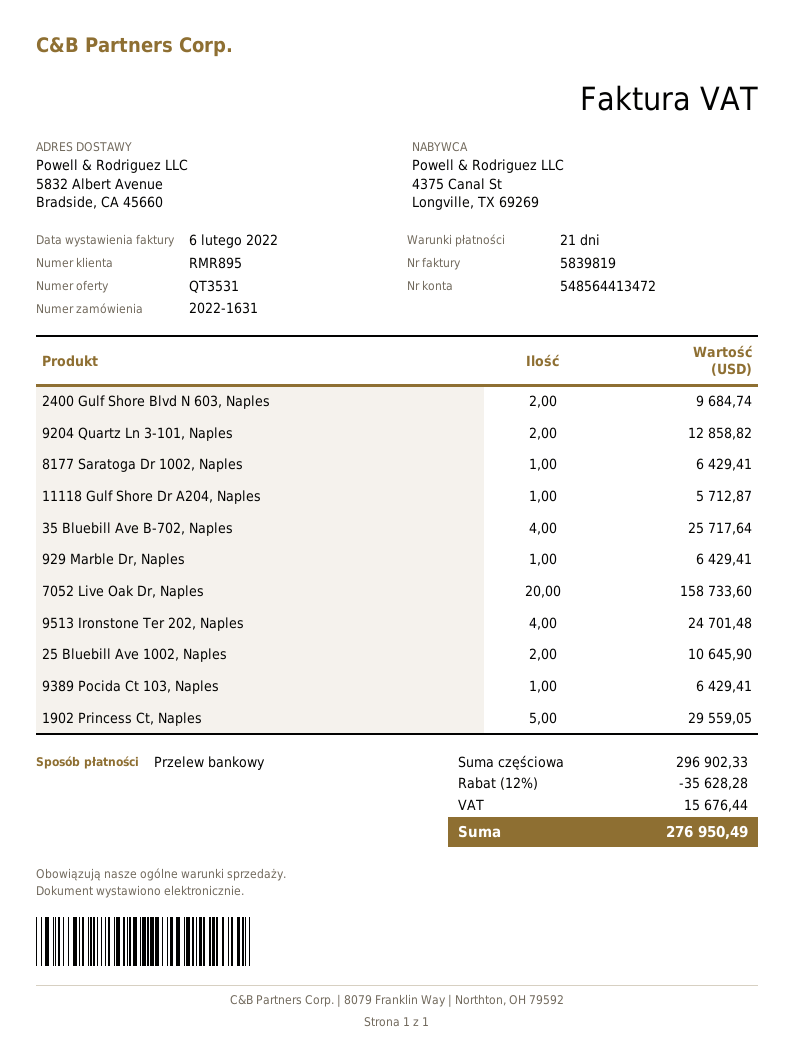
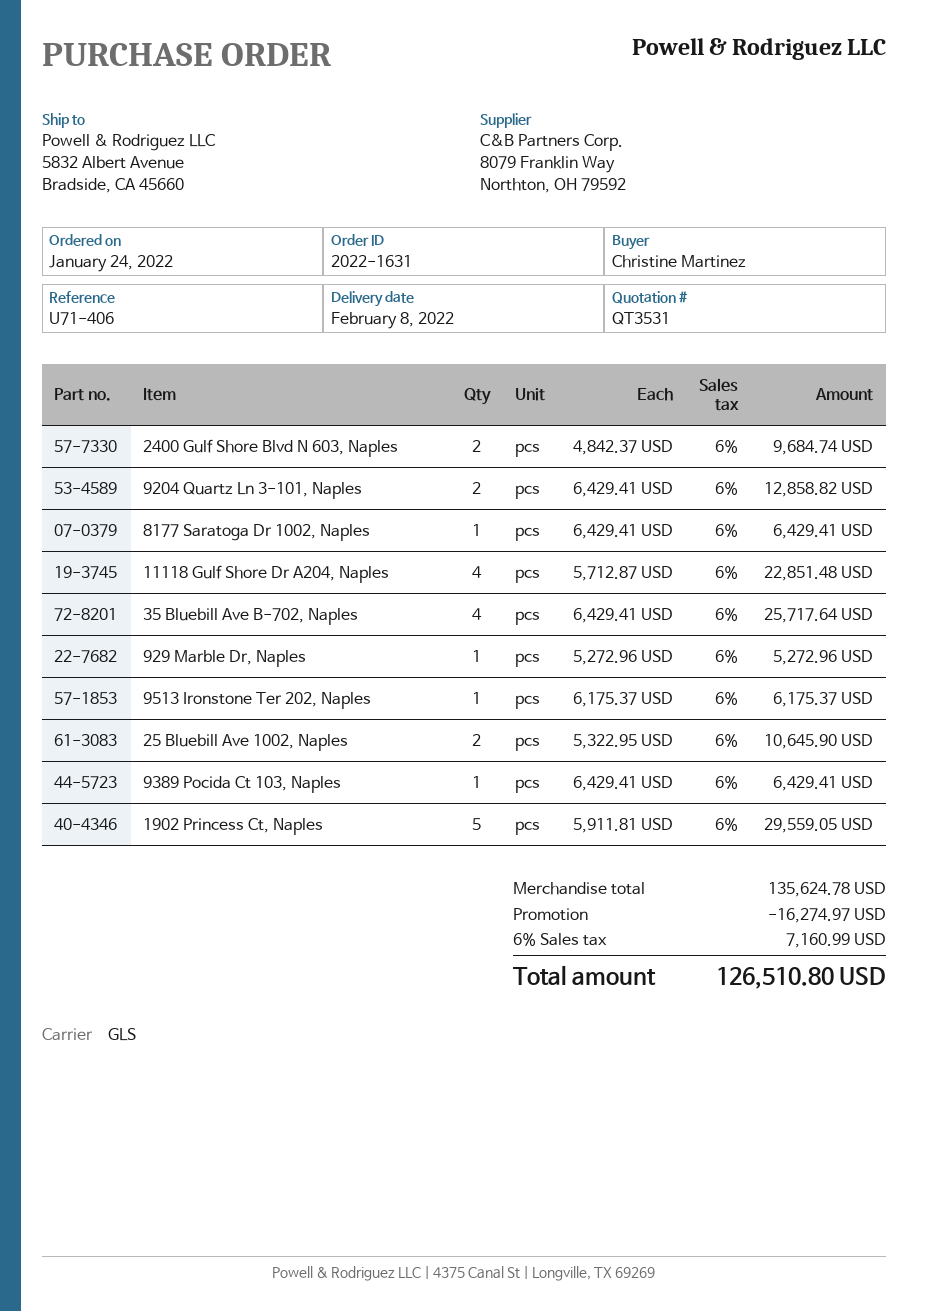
11118 Gulf Shore Dr A204, Naples: 1 for 5712.87 -> 4 for 22851.48
929 Marble Dr, Naples: 1 for 6429.41 -> 1 for 5272.96
7052 Live Oak Dr, Naples: 20 for 158733.60 -> none
9513 Ironstone Ter 202, Naples: 4 for 24701.48 -> 1 for 6175.37
subtotal: 296902.33 -> 135624.78
discount: 35628.28 -> 16274.97
tax: 15676.44 -> 7160.99
total: 276950.49 -> 126510.80

